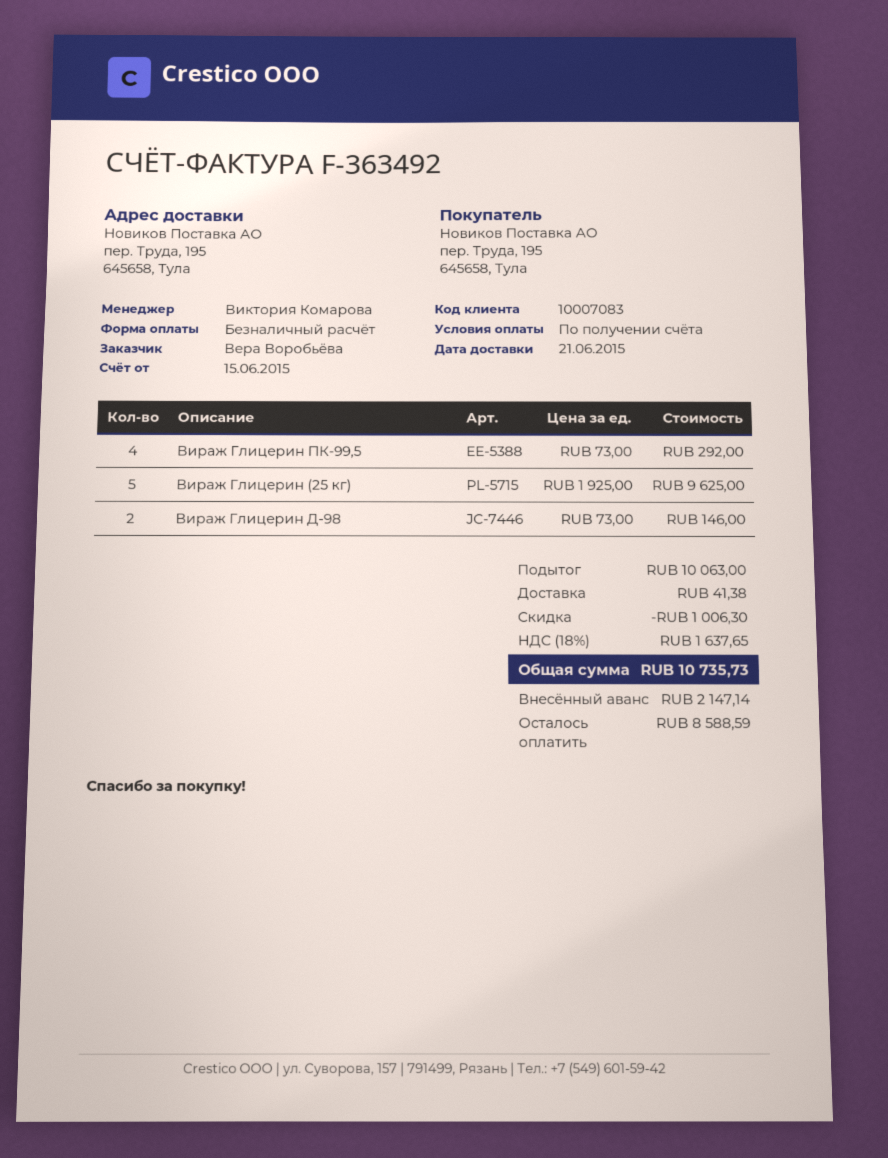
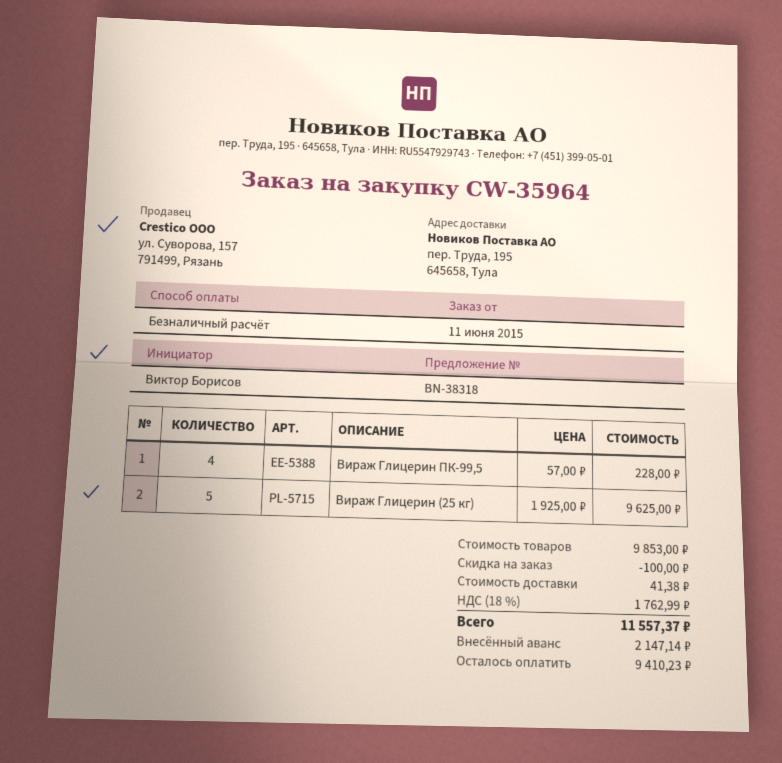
ordered by: Вера Воробьёва -> Виктор Борисов
Вираж Глицерин ПК-99,5: 4 x 73.00 = 292.00 -> 4 x 57.00 = 228.00
Вираж Глицерин Д-98: 2 x 73.00 = 146.00 -> none
subtotal: 10063.00 -> 9853.00
discount: 1006.30 -> 100.00
tax: 18% = 1637.65 -> 18% = 1762.99
total: 10735.73 -> 11557.37
balance: 8588.59 -> 9410.23

